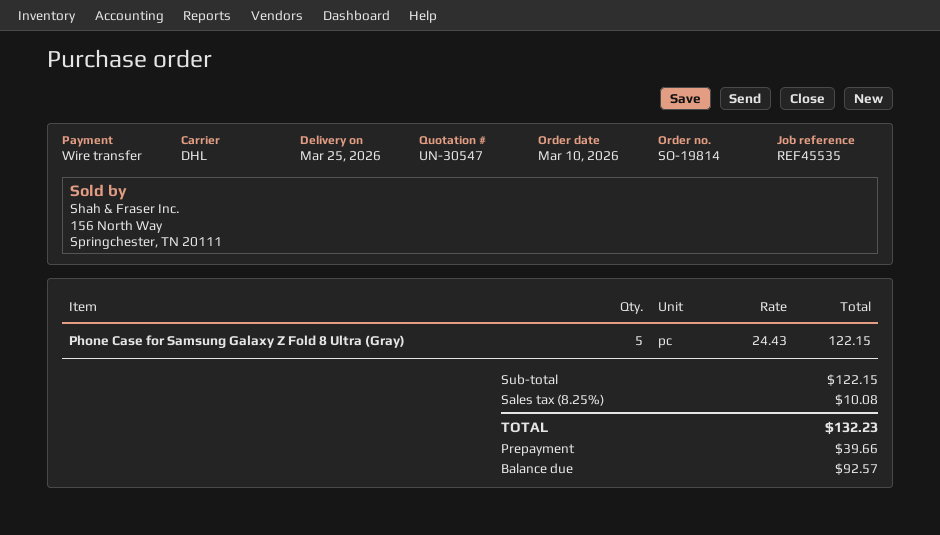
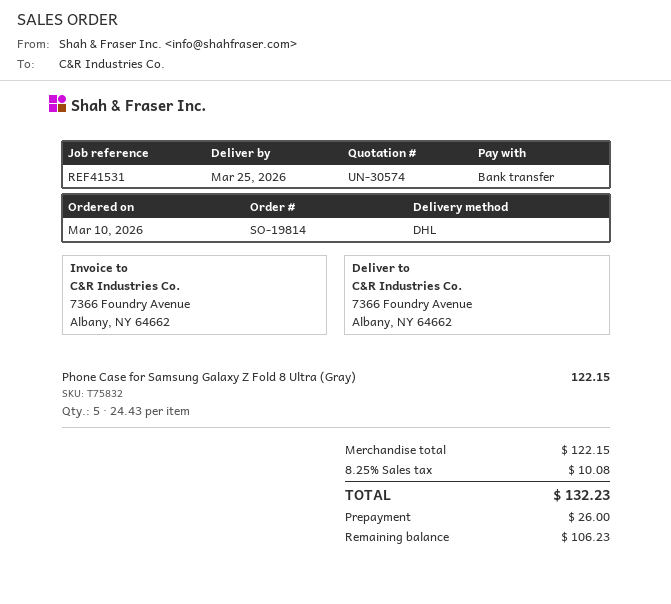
quote number: UN-30547 -> UN-30574
reference: REF45535 -> REF41531
deposit: 39.66 -> 26.00
balance: 92.57 -> 106.23

